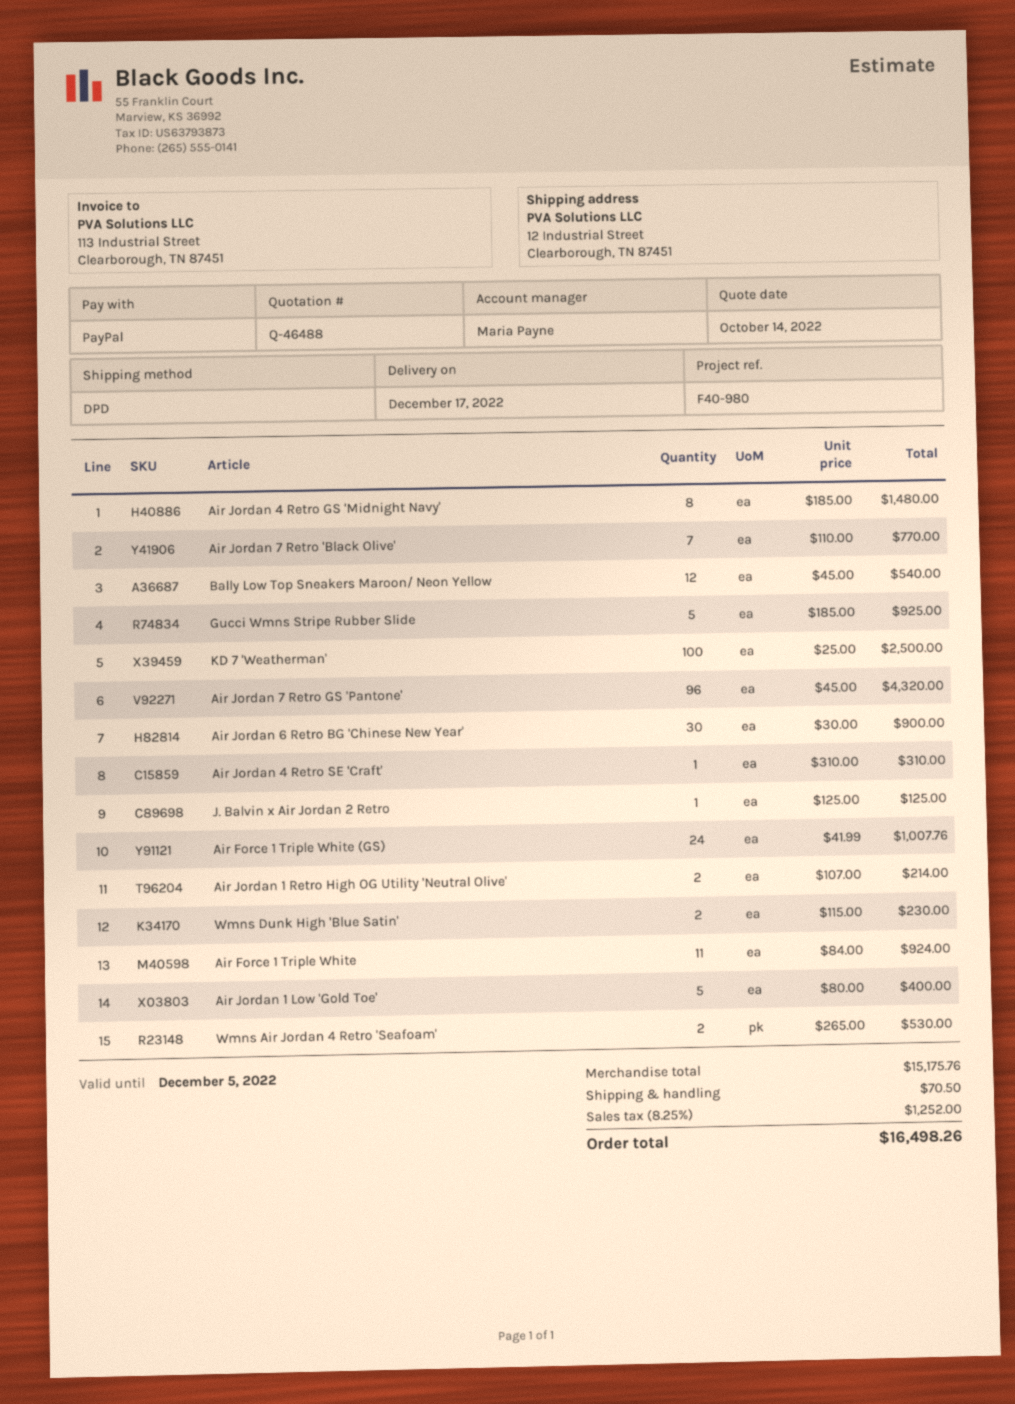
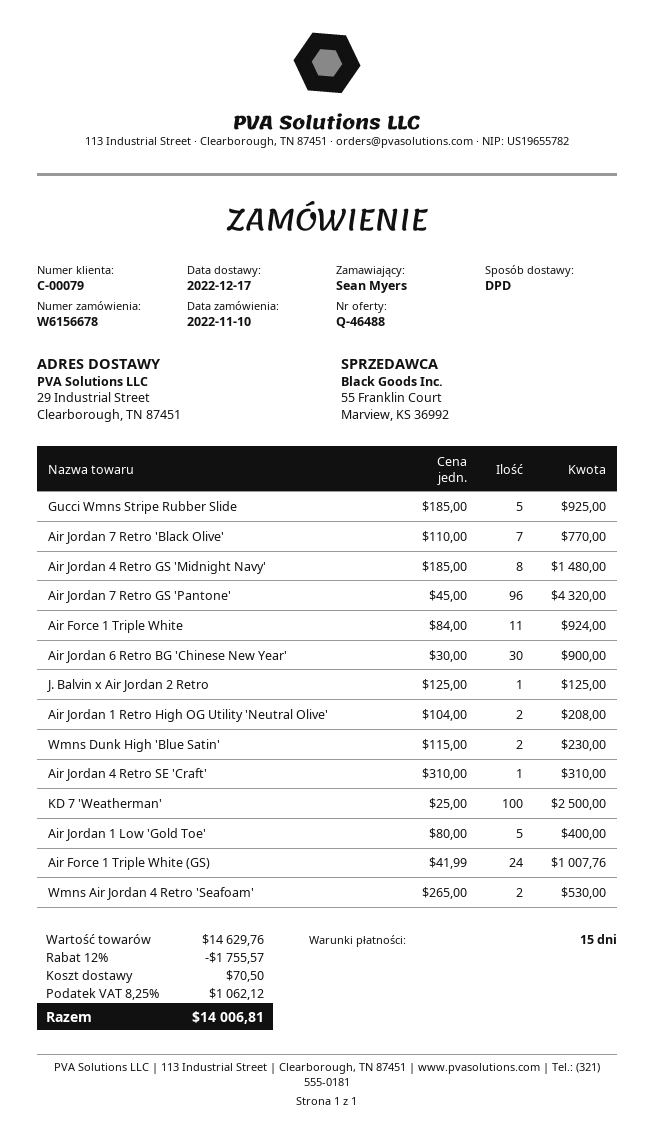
ship to: 12 Industrial Street, Clearborough, TN 87451 -> 29 Industrial Street, Clearborough, TN 87451
Bally Low Top Sneakers Maroon/ Neon Yellow: 12 x 45.00 = 540.00 -> none
Air Jordan 1 Retro High OG Utility 'Neutral Olive': 2 x 107.00 = 214.00 -> 2 x 104.00 = 208.00
subtotal: 15175.76 -> 14629.76
discount: none -> 12% = 1755.57
tax: 8.25% = 1252.00 -> 8.25% = 1062.12
total: 16498.26 -> 14006.81

